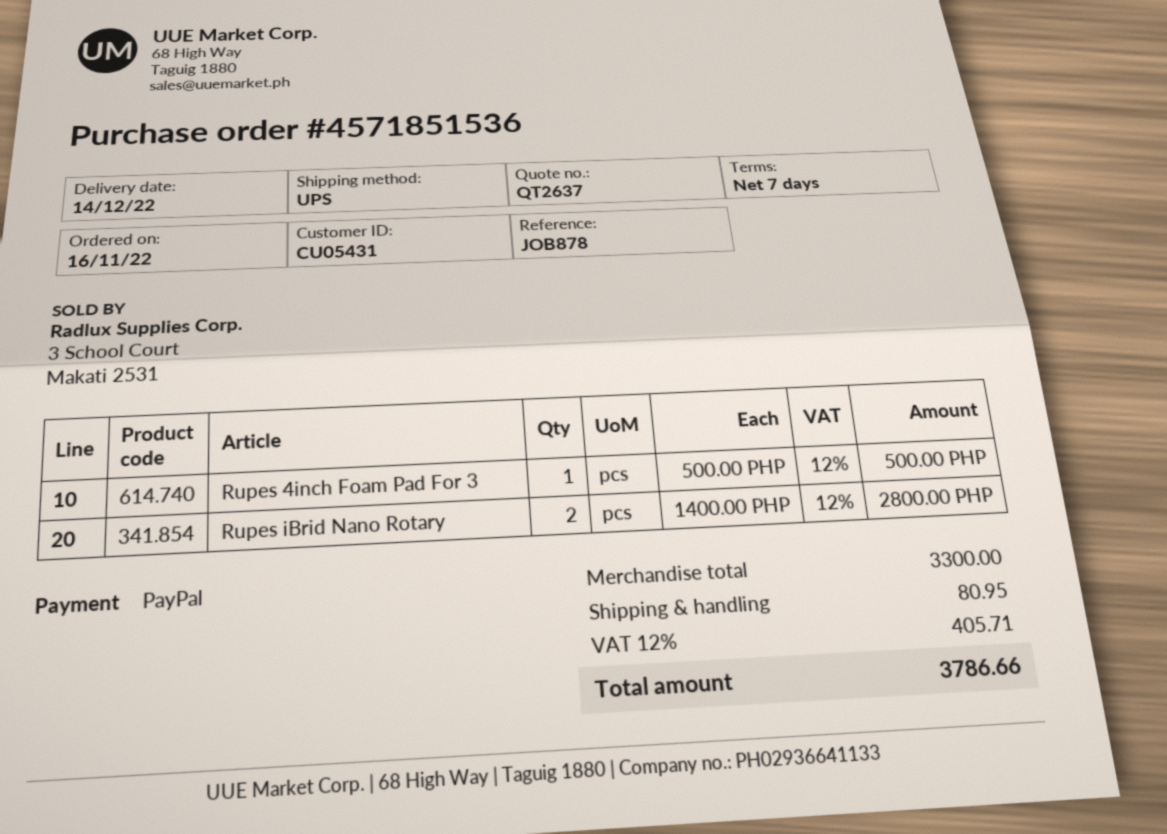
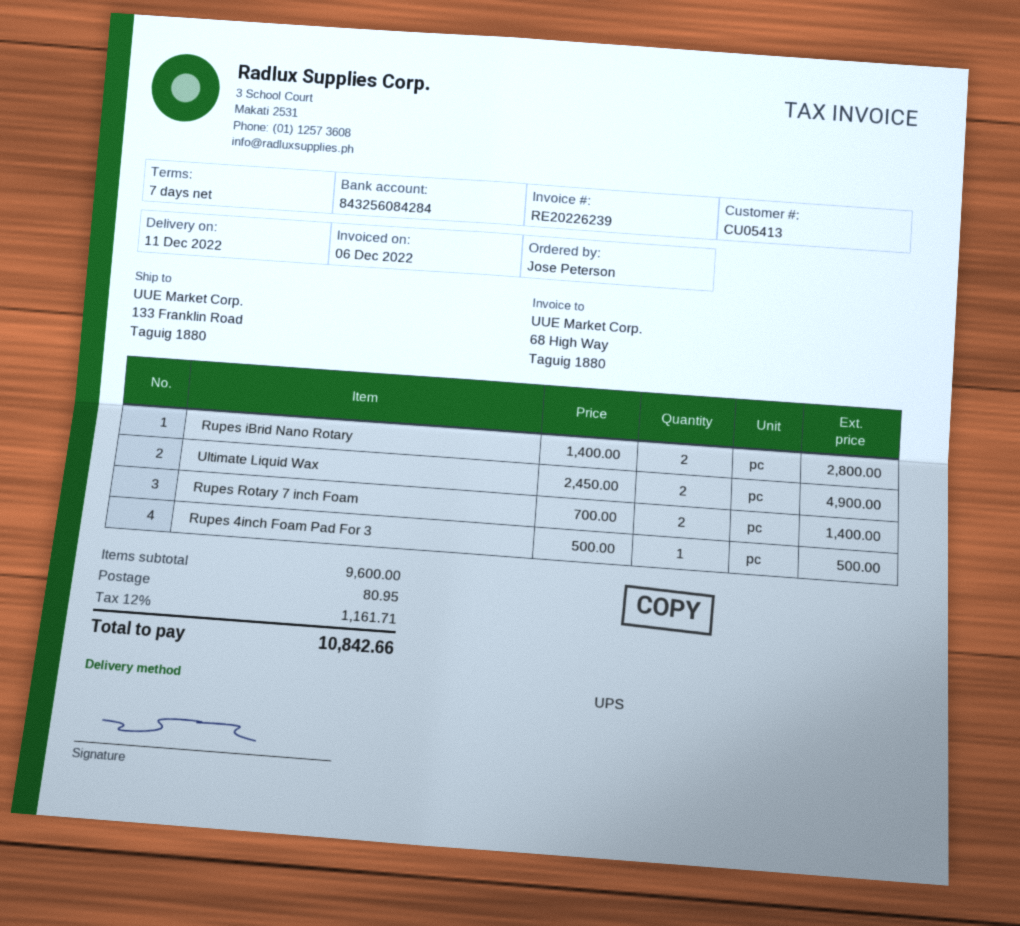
delivery date: 2022-12-14 -> 2022-12-11
customer number: CU05431 -> CU05413
Ultimate Liquid Wax: none -> 2 x 2450.00 = 4900.00
Rupes Rotary 7 inch Foam: none -> 2 x 700.00 = 1400.00
subtotal: 3300.00 -> 9600.00
tax: 12% = 405.71 -> 12% = 1161.71
total: 3786.66 -> 10842.66

